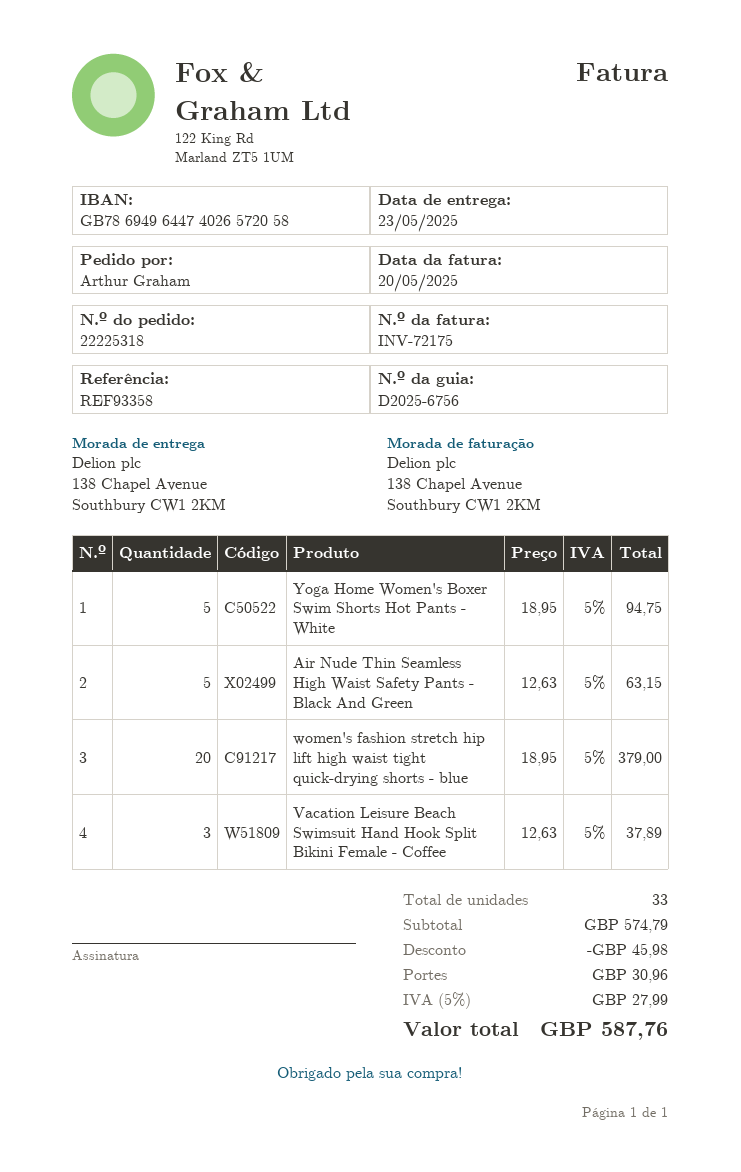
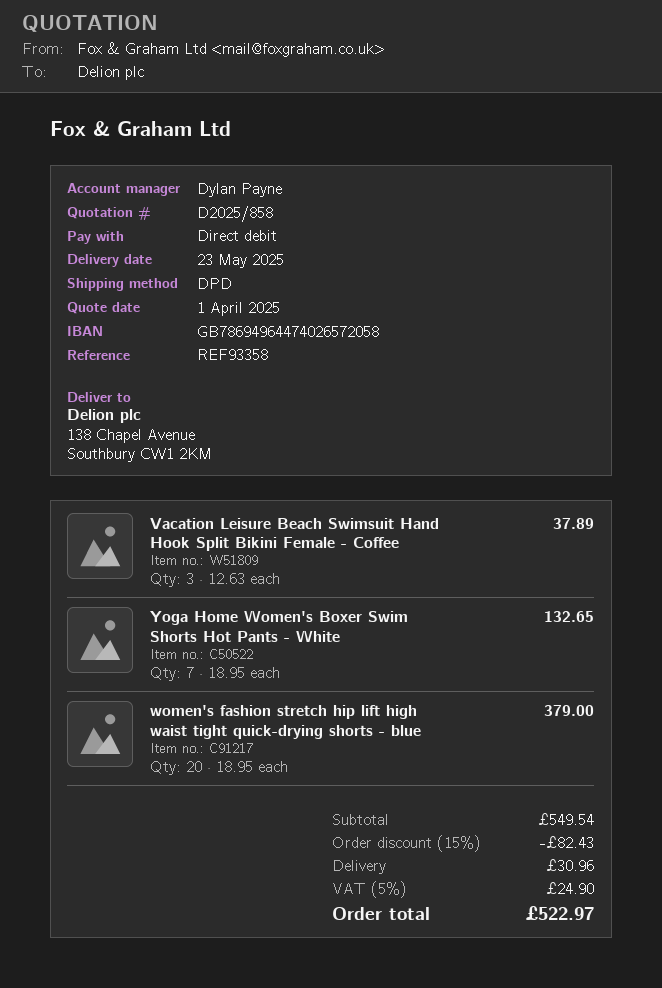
Yoga Home Women's Boxer Swim Shorts Hot Pants - White: 5 x 18.95 = 94.75 -> 7 x 18.95 = 132.65
Air Nude Thin Seamless High Waist Safety Pants - Black And Green: 5 x 12.63 = 63.15 -> none
subtotal: 574.79 -> 549.54
discount: 45.98 -> 82.43
tax: 5% = 27.99 -> 5% = 24.90
total: 587.76 -> 522.97

